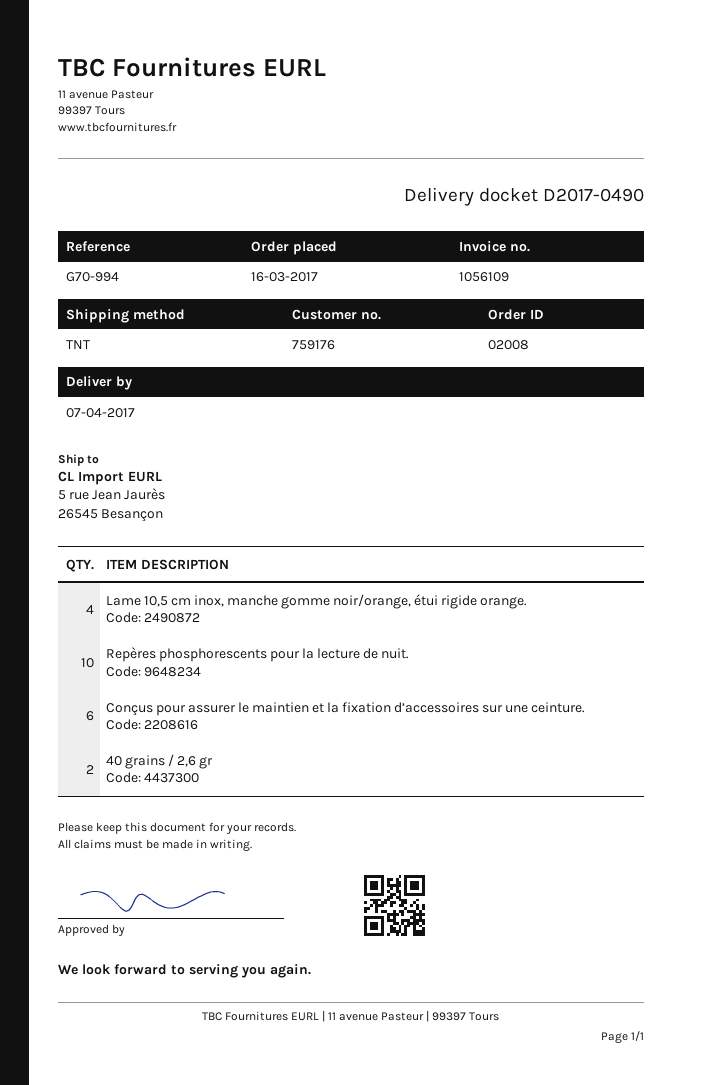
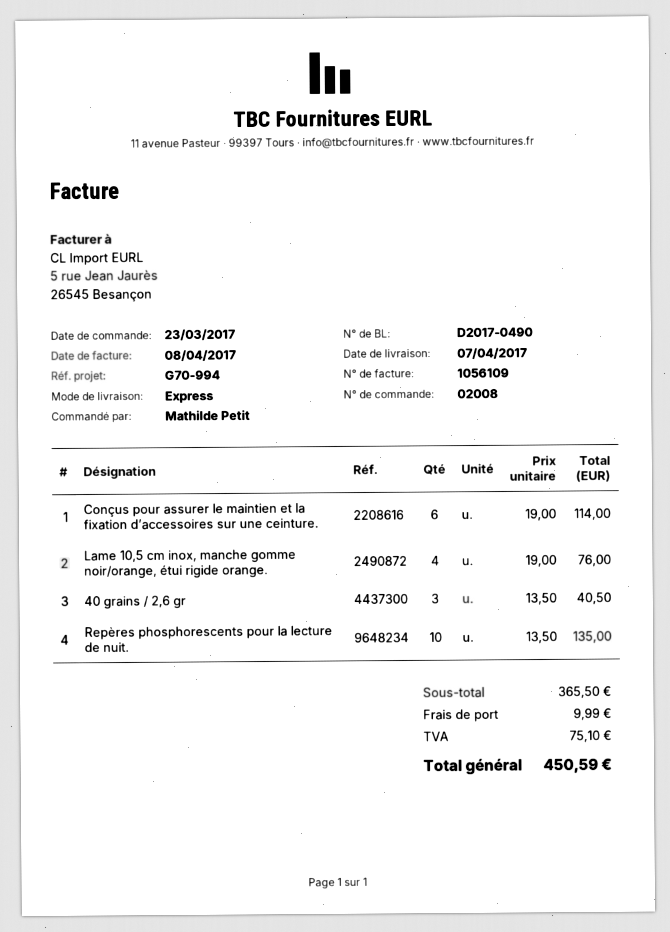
order date: 2017-03-16 -> 2017-03-23
shipping method: TNT -> express
40 grains / 2,6 gr: 2 -> 3

